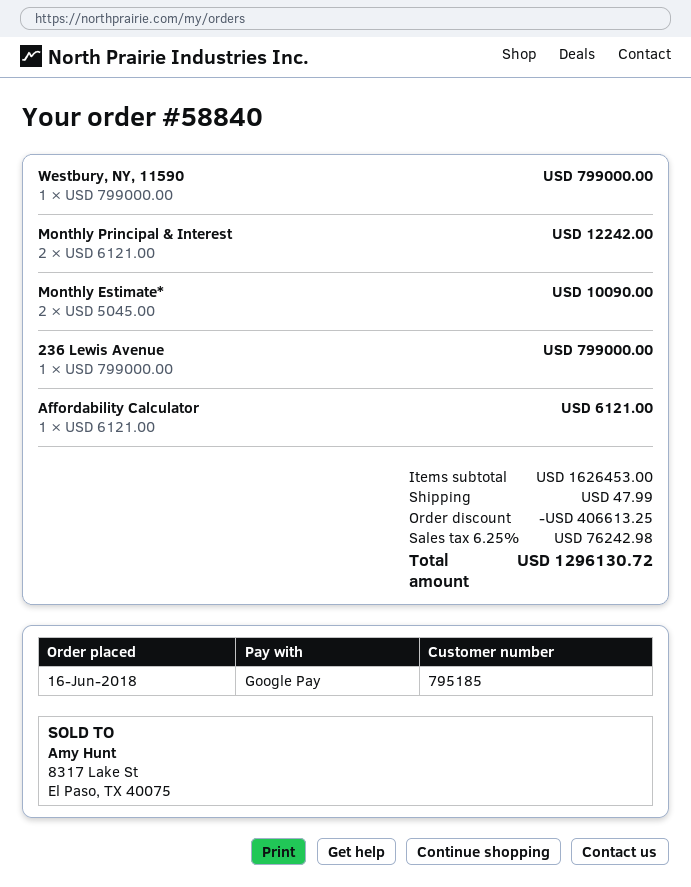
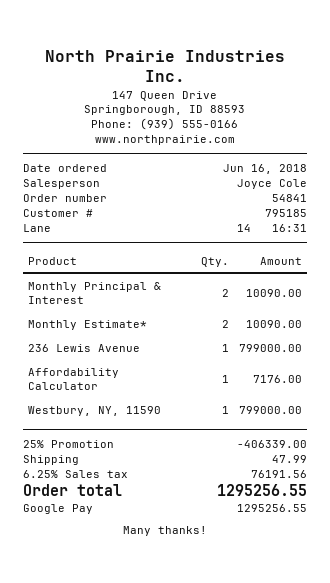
order number: 58840 -> 54841
Monthly Principal & Interest: 2 for 12242.00 -> 2 for 10090.00
Affordability Calculator: 1 for 6121.00 -> 1 for 7176.00
discount: 406613.25 -> 406339.00
tax: 6.25% = 76242.98 -> 6.25% = 76191.56
total: 1296130.72 -> 1295256.55

